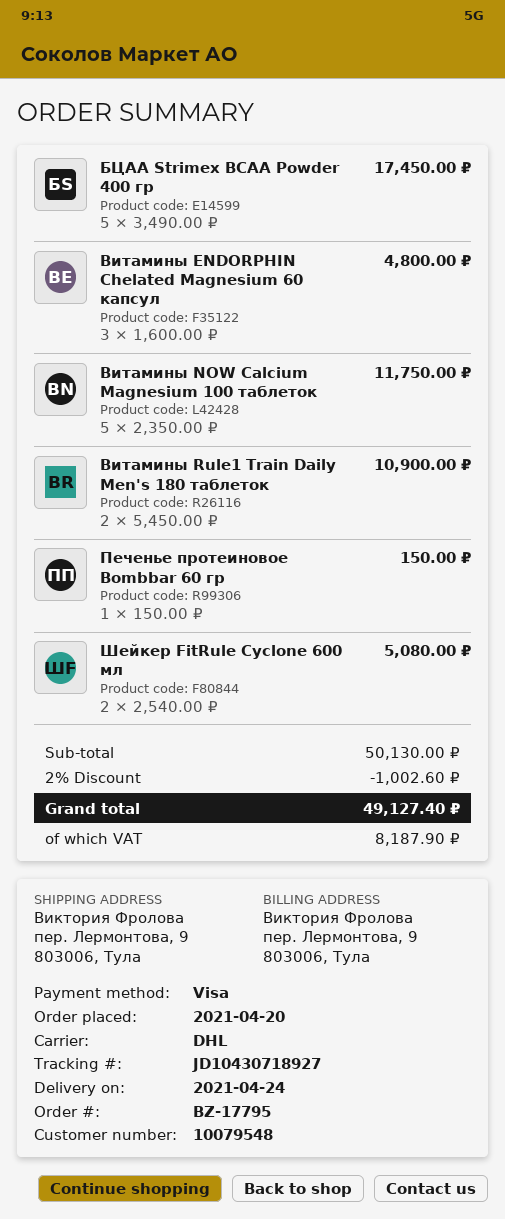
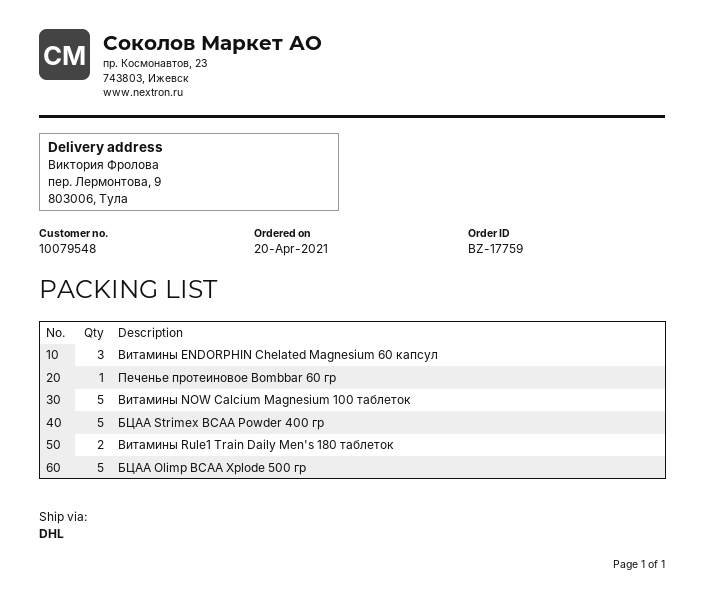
order number: BZ-17795 -> BZ-17759
Шейкер FitRule Cyclone 600 мл: 2 -> none
БЦАА Olimp BCAA Xplode 500 гр: none -> 5

